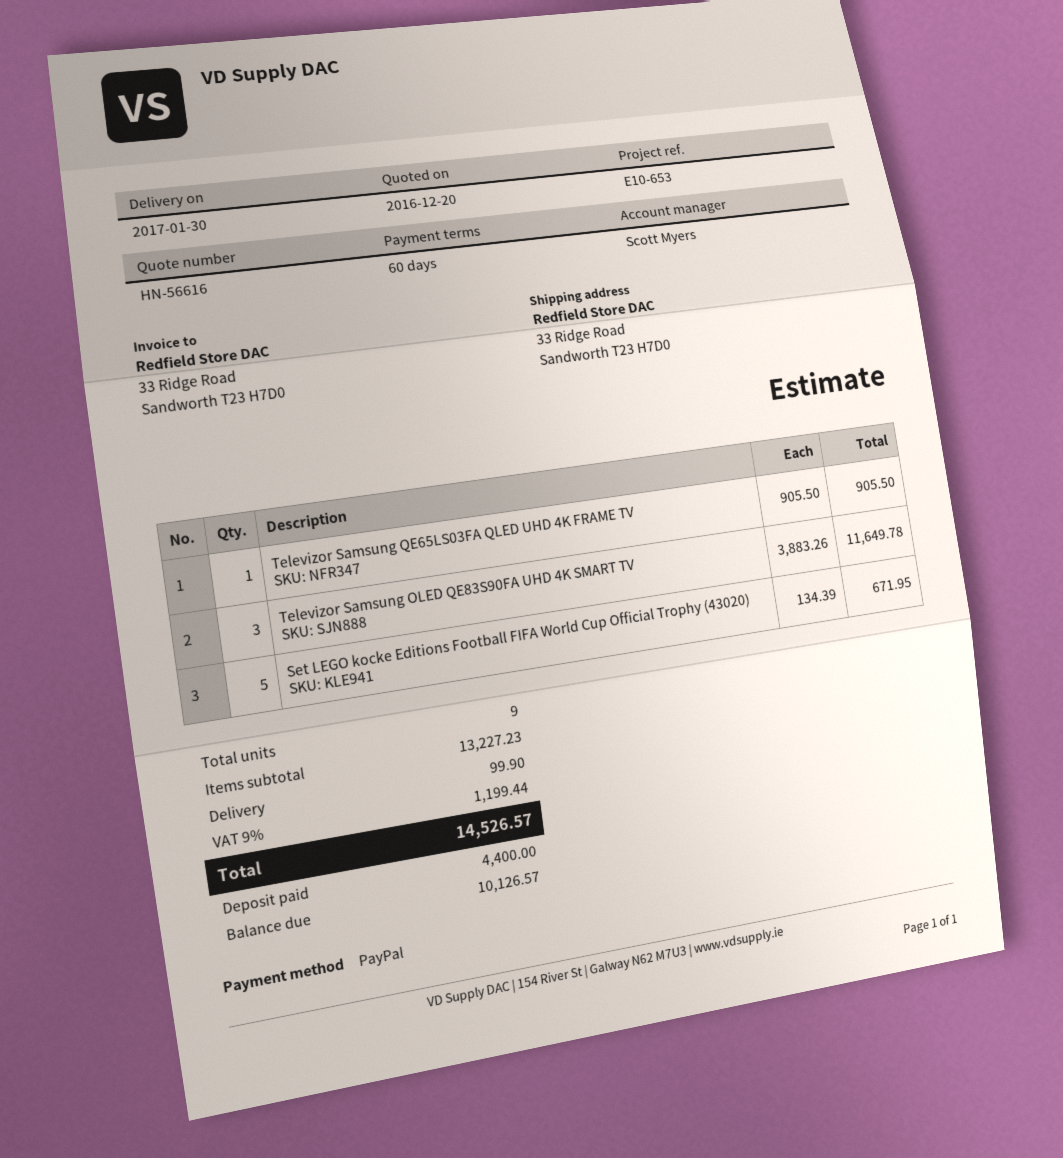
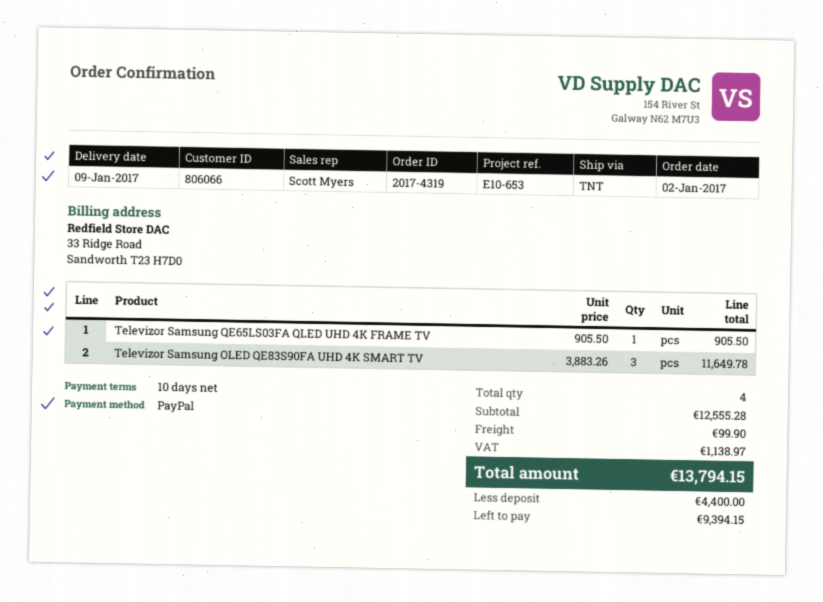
delivery date: 2017-01-30 -> 2017-01-09
payment terms: 60 days -> 10 days
Set LEGO kocke Editions Football FIFA World Cup Official Trophy (43020): 5 x 134.39 = 671.95 -> none
total quantity: 9 -> 4
subtotal: 13227.23 -> 12555.28
tax: 1199.44 -> 1138.97
total: 14526.57 -> 13794.15
balance: 10126.57 -> 9394.15

